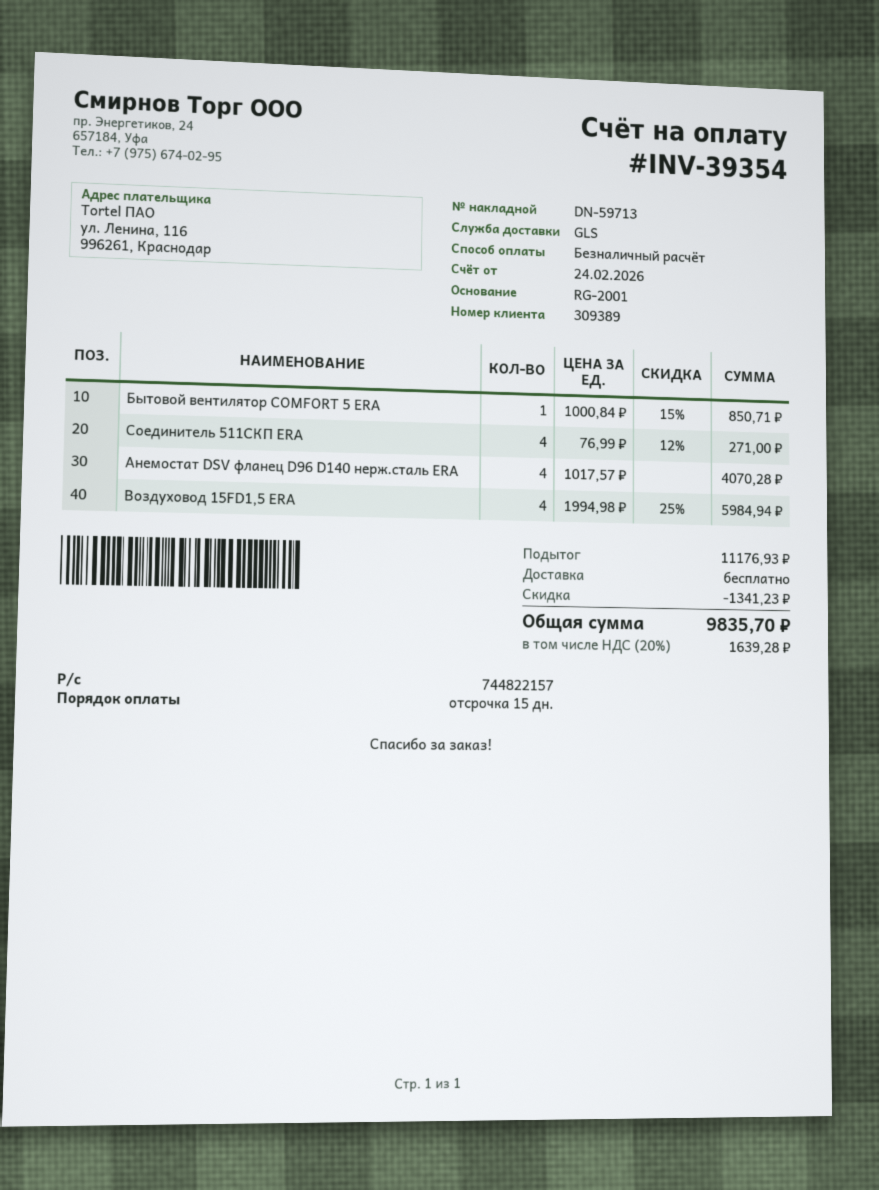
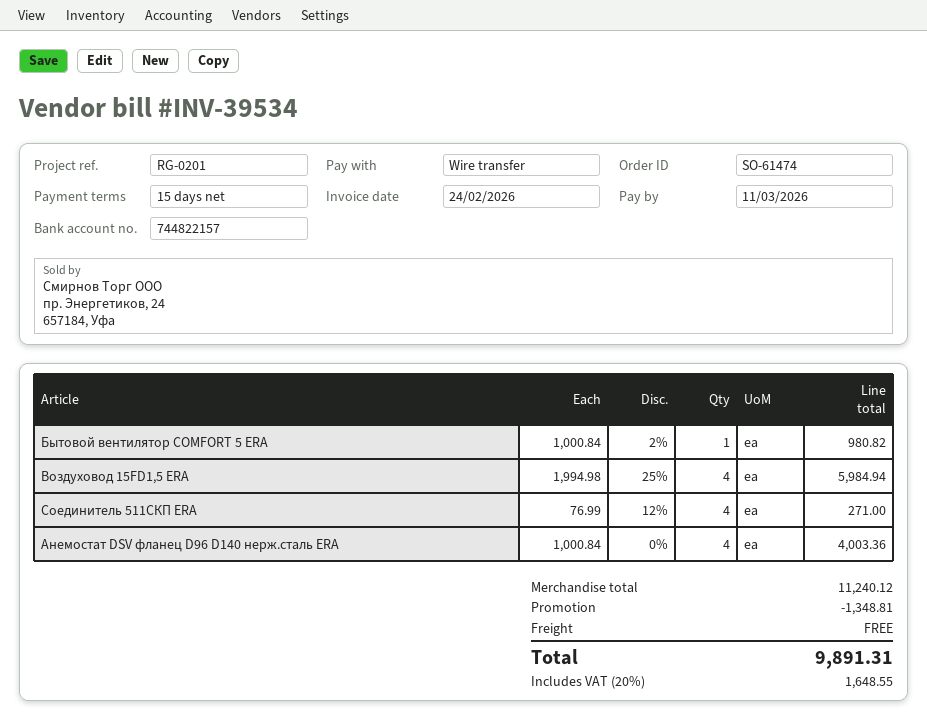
invoice number: INV-39354 -> INV-39534
reference: RG-2001 -> RG-0201
Бытовой вентилятор COMFORT 5 ERA: 1 x 1000.84 - 15% = 850.71 -> 1 x 1000.84 - 2% = 980.82
Анемостат DSV фланец D96 D140 нерж.сталь ERA: 4 x 1017.57 = 4070.28 -> 4 x 1000.84 = 4003.36
subtotal: 11176.93 -> 11240.12
discount: 1341.23 -> 1348.81
tax: 20% = 1639.28 -> 20% = 1648.55
total: 9835.70 -> 9891.31

